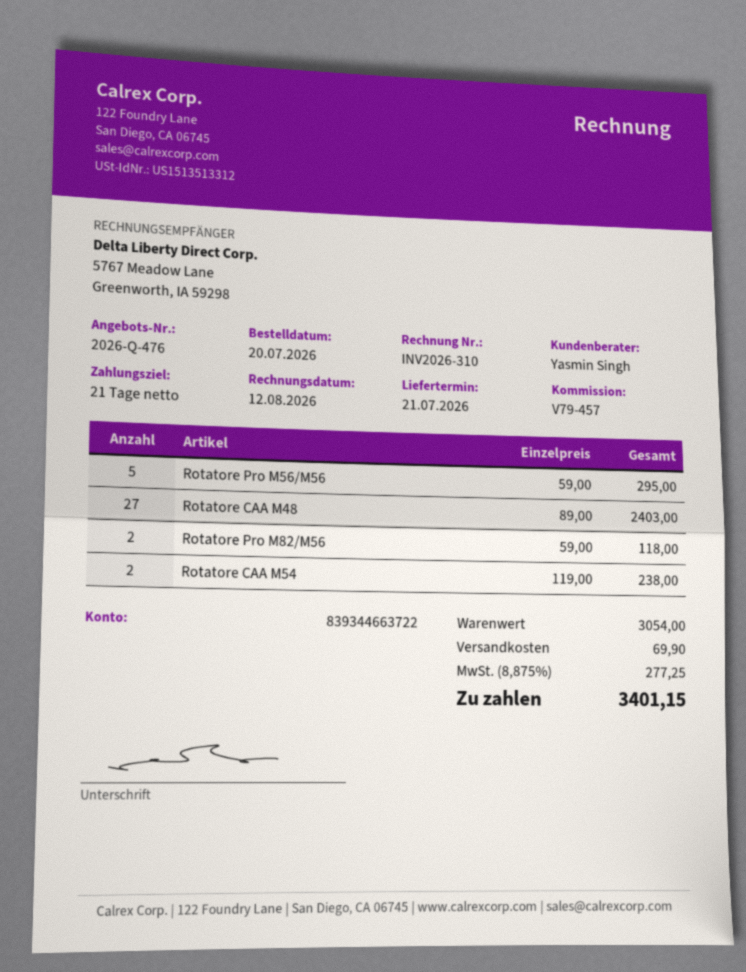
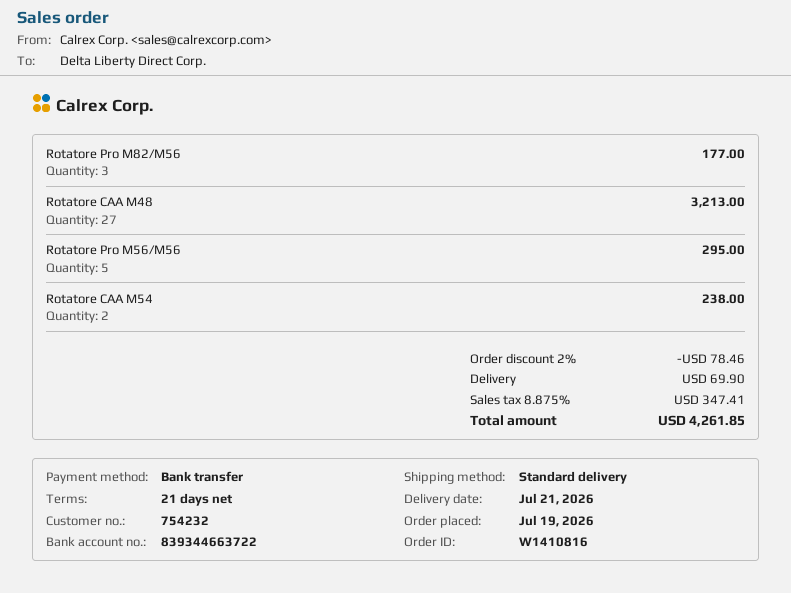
order date: 2026-07-20 -> 2026-07-19
Rotatore CAA M48: 27 for 2403.00 -> 27 for 3213.00
Rotatore Pro M82/M56: 2 for 118.00 -> 3 for 177.00
discount: none -> 2% = 78.46
tax: 8.875% = 277.25 -> 8.875% = 347.41
total: 3401.15 -> 4261.85

